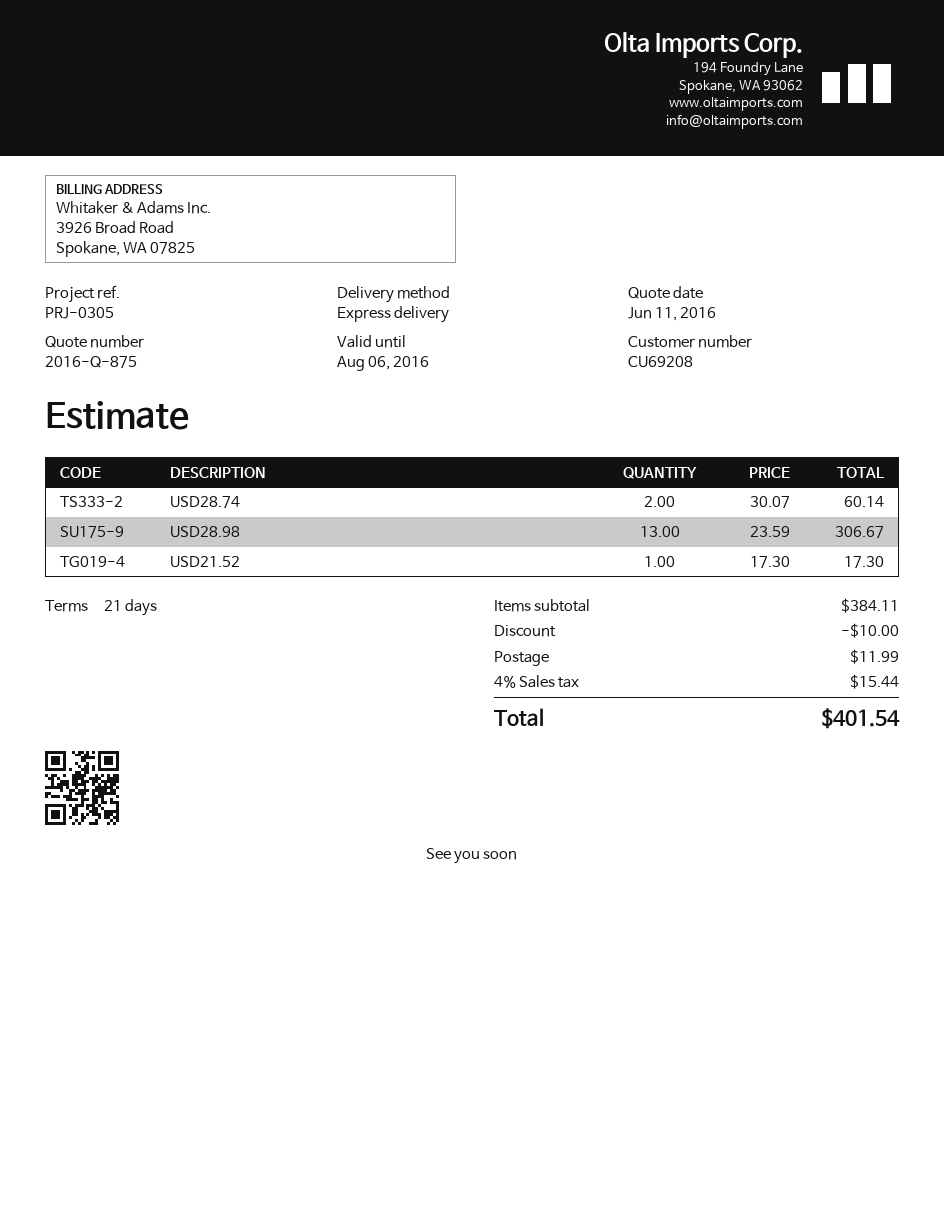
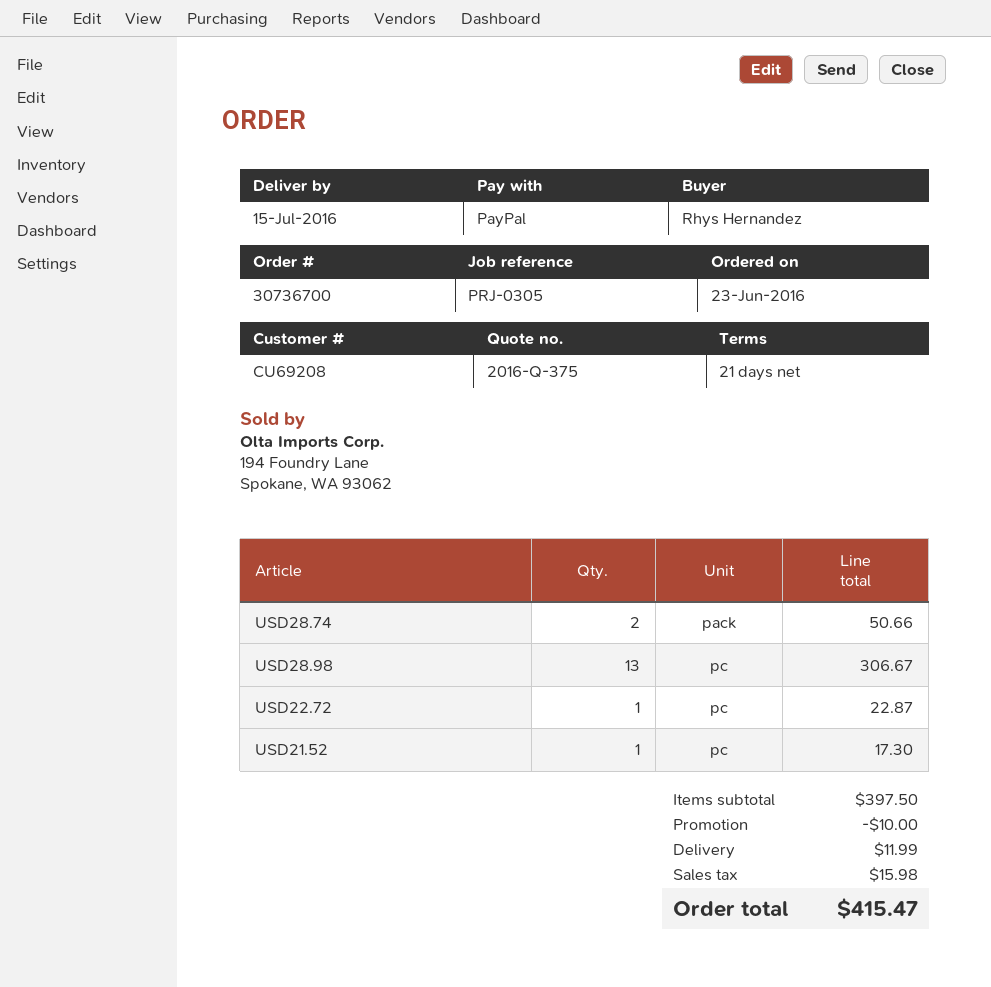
quote number: 2016-Q-875 -> 2016-Q-375
USD28.74: 2 for 60.14 -> 2 for 50.66
USD22.72: none -> 1 for 22.87
subtotal: 384.11 -> 397.50
tax: 15.44 -> 15.98
total: 401.54 -> 415.47

